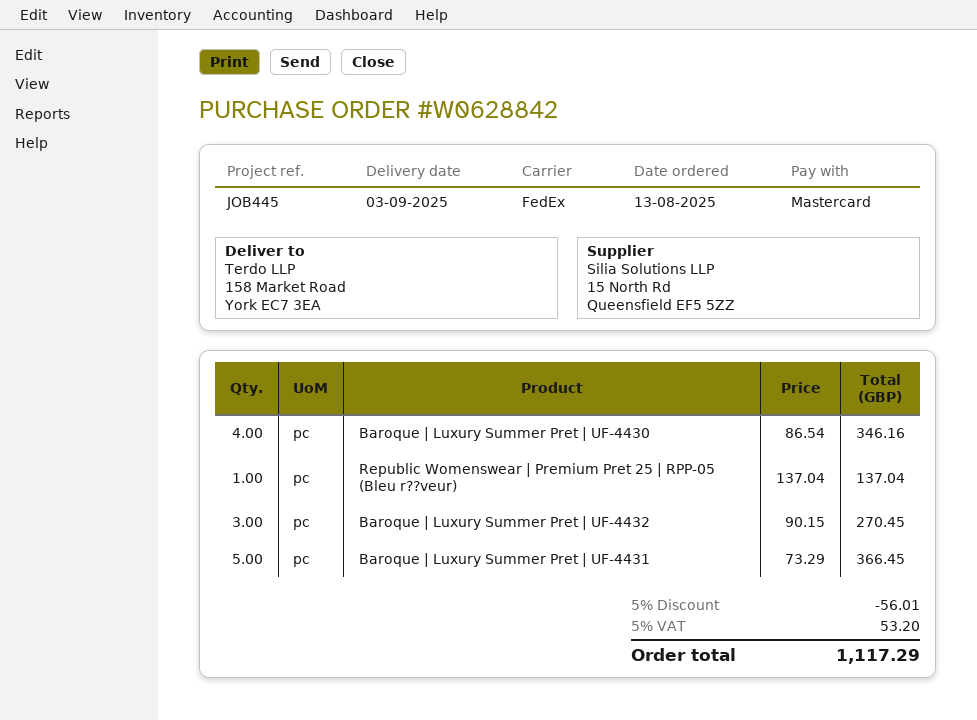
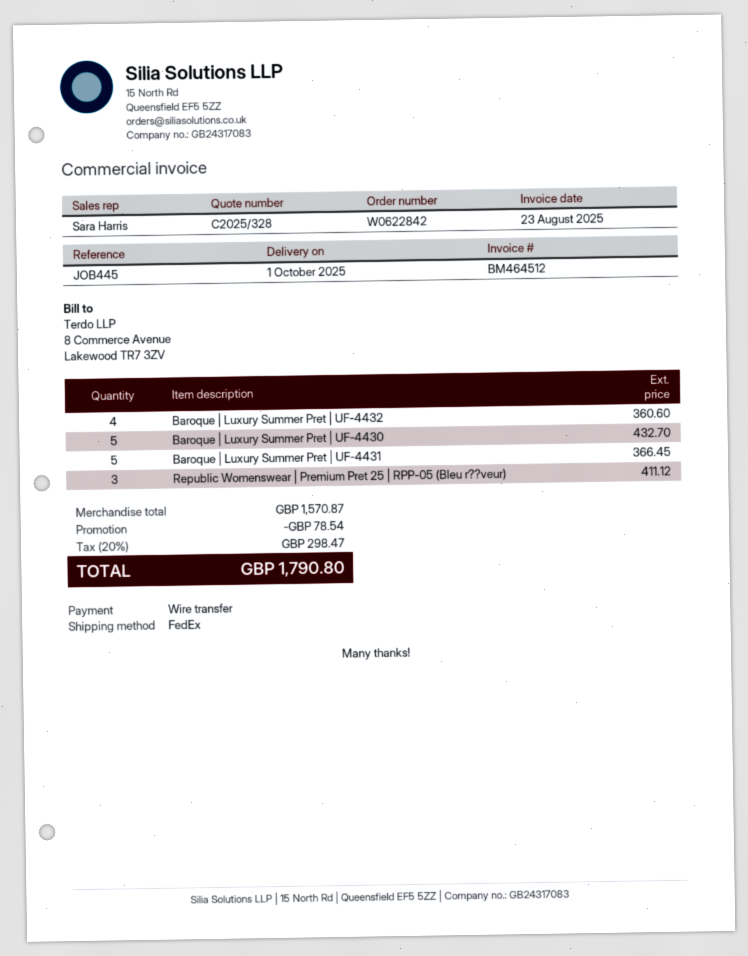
order number: W0628842 -> W0622842
delivery date: 2025-09-03 -> 2025-10-01
payment method: Mastercard -> bank transfer
Baroque | Luxury Summer Pret | UF-4430: 4 for 346.16 -> 5 for 432.70
Republic Womenswear | Premium Pret 25 | RPP-05 (Bleu r??veur): 1 for 137.04 -> 3 for 411.12
Baroque | Luxury Summer Pret | UF-4432: 3 for 270.45 -> 4 for 360.60
discount: 56.01 -> 78.54
tax: 5% = 53.20 -> 20% = 298.47
total: 1117.29 -> 1790.80

